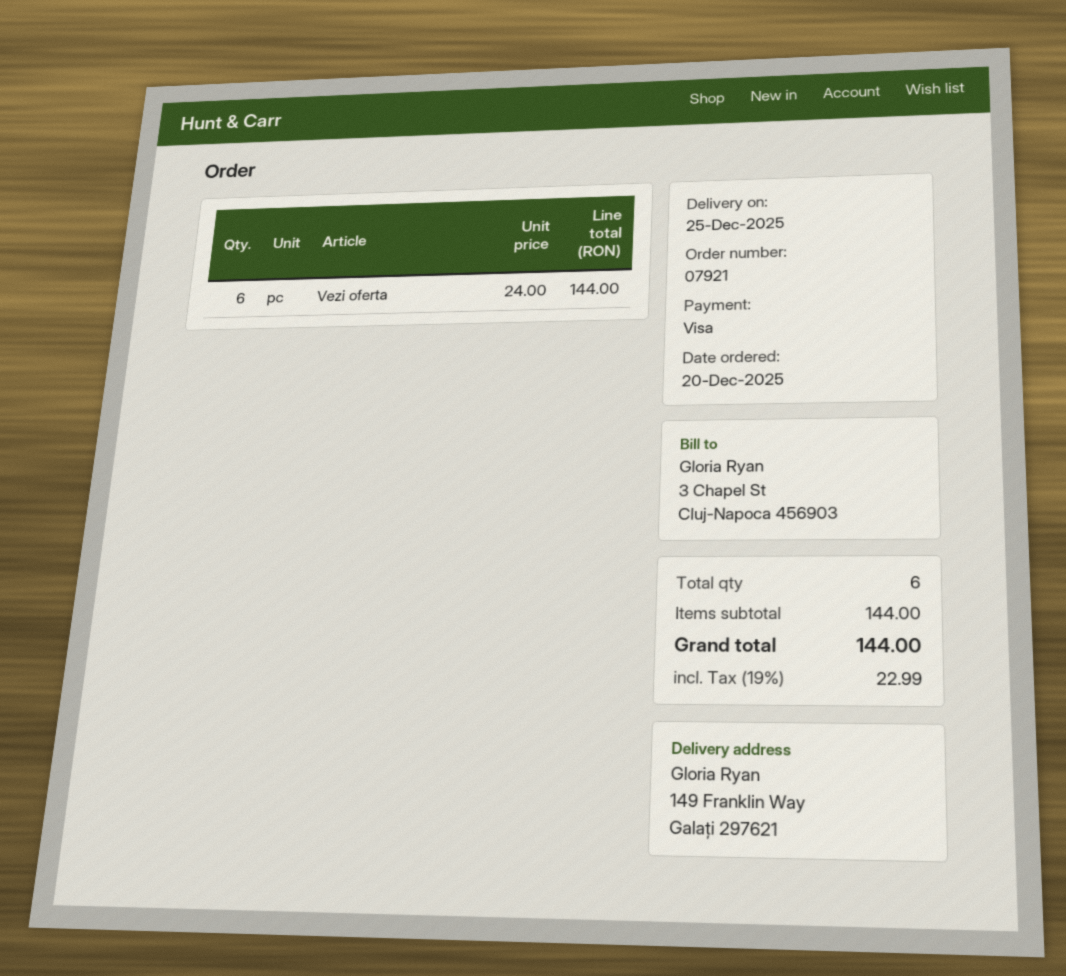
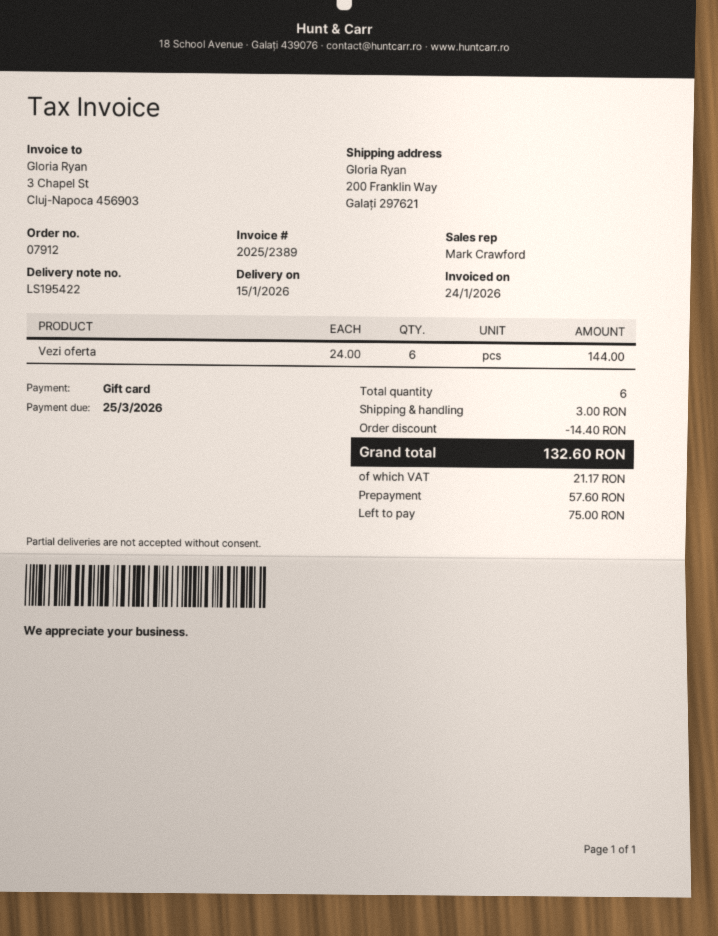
order number: 07921 -> 07912
delivery date: 2025-12-25 -> 2026-01-15
payment method: Visa -> gift card
ship to: 149 Franklin Way, Galați 297621 -> 200 Franklin Way, Galați 297621
discount: none -> 14.40
shipping: none -> 3.00
tax: 22.99 -> 21.17
total: 144.00 -> 132.60

